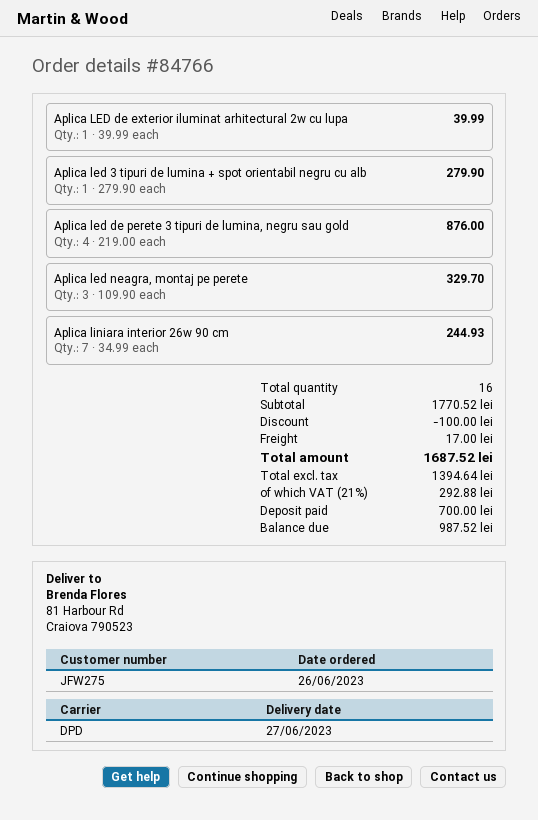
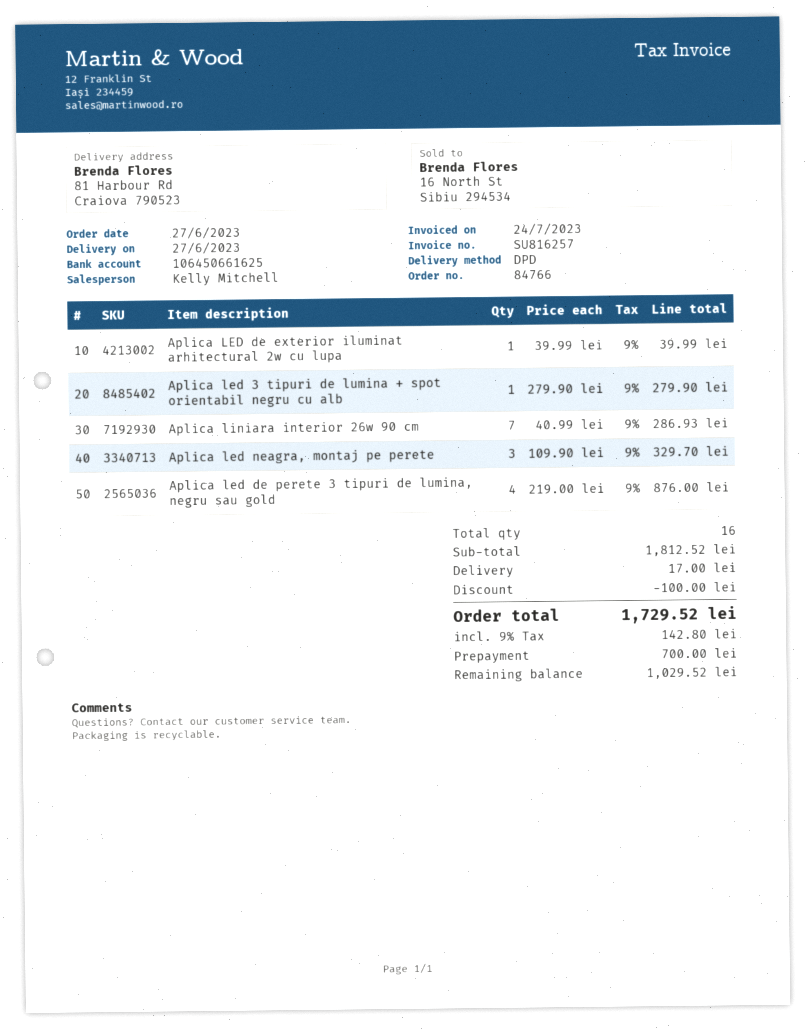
order date: 2023-06-26 -> 2023-06-27
Aplica liniara interior 26w 90 cm: 7 x 34.99 = 244.93 -> 7 x 40.99 = 286.93
subtotal: 1770.52 -> 1812.52
tax: 21% = 292.88 -> 9% = 142.80
total: 1687.52 -> 1729.52
balance: 987.52 -> 1029.52

